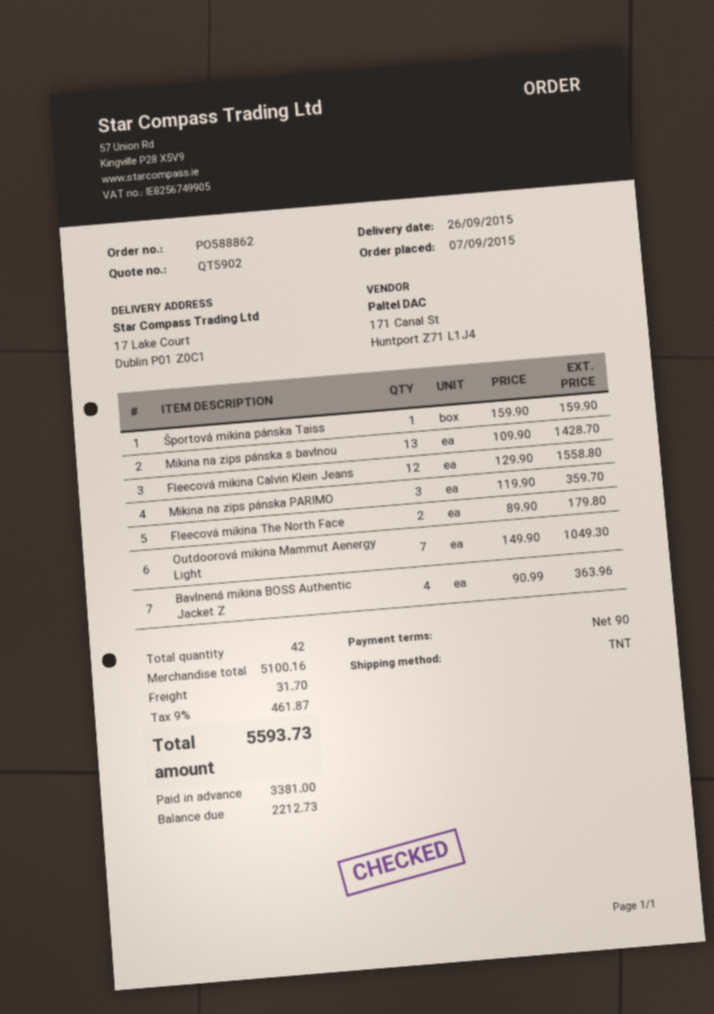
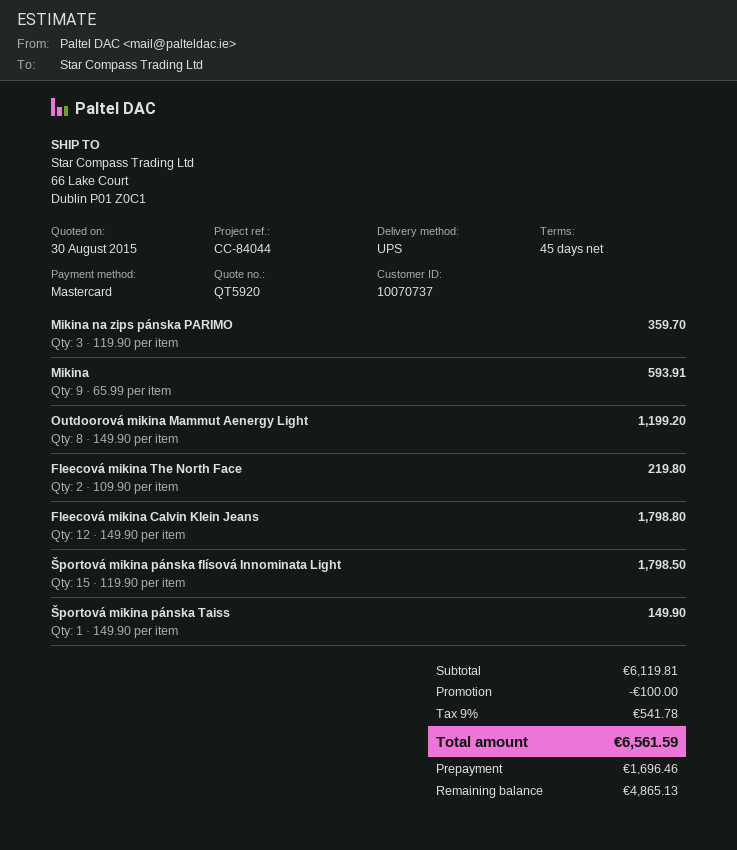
quote number: QT5902 -> QT5920
payment terms: 90 days -> 45 days
shipping method: TNT -> UPS
ship to: 17 Lake Court, Dublin P01 Z0C1 -> 66 Lake Court, Dublin P01 Z0C1
Športová mikina pánska Taiss: 1 x 159.90 = 159.90 -> 1 x 149.90 = 149.90
Mikina na zips pánska s bavlnou: 13 x 109.90 = 1428.70 -> none
Fleecová mikina Calvin Klein Jeans: 12 x 129.90 = 1558.80 -> 12 x 149.90 = 1798.80
Fleecová mikina The North Face: 2 x 89.90 = 179.80 -> 2 x 109.90 = 219.80
Outdoorová mikina Mammut Aenergy Light: 7 x 149.90 = 1049.30 -> 8 x 149.90 = 1199.20
Bavlnená mikina BOSS Authentic Jacket Z: 4 x 90.99 = 363.96 -> none
Mikina: none -> 9 x 65.99 = 593.91
Športová mikina pánska flísová Innominata Light: none -> 15 x 119.90 = 1798.50
subtotal: 5100.16 -> 6119.81
discount: none -> 100.00
shipping: 31.70 -> none
tax: 9% = 461.87 -> 9% = 541.78
total: 5593.73 -> 6561.59
deposit: 3381.00 -> 1696.46
balance: 2212.73 -> 4865.13

